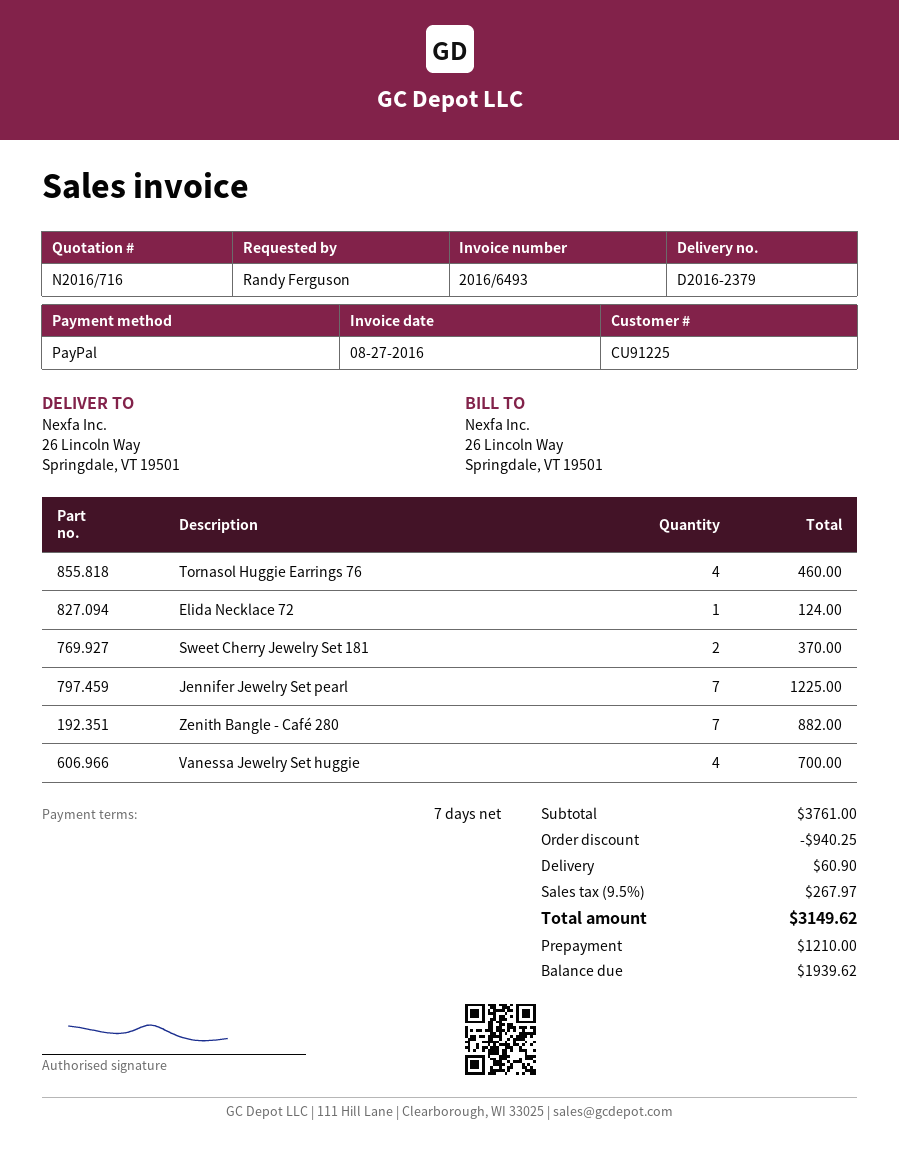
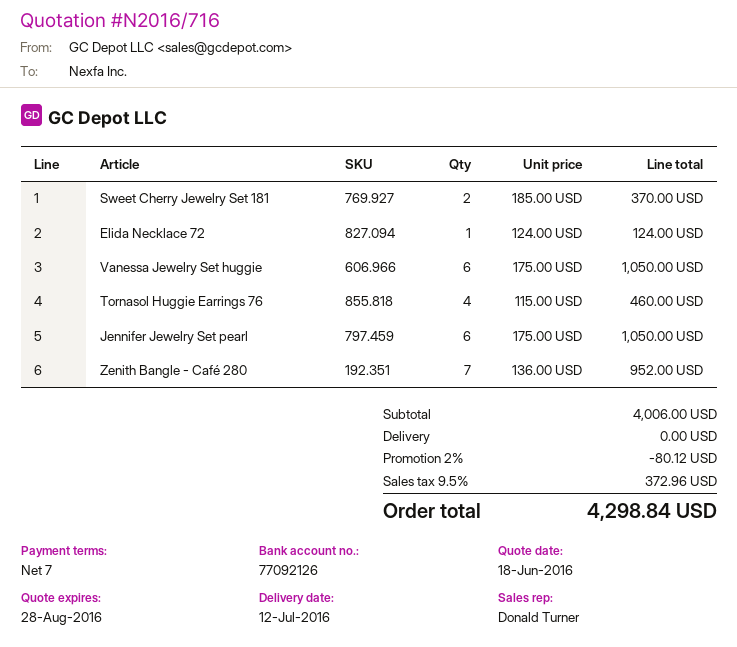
Jennifer Jewelry Set pearl: 7 for 1225.00 -> 6 for 1050.00
Zenith Bangle - Café 280: 7 for 882.00 -> 7 for 952.00
Vanessa Jewelry Set huggie: 4 for 700.00 -> 6 for 1050.00
subtotal: 3761.00 -> 4006.00
discount: 940.25 -> 80.12
shipping: 60.90 -> 0.00
tax: 9.5% = 267.97 -> 9.5% = 372.96
total: 3149.62 -> 4298.84

